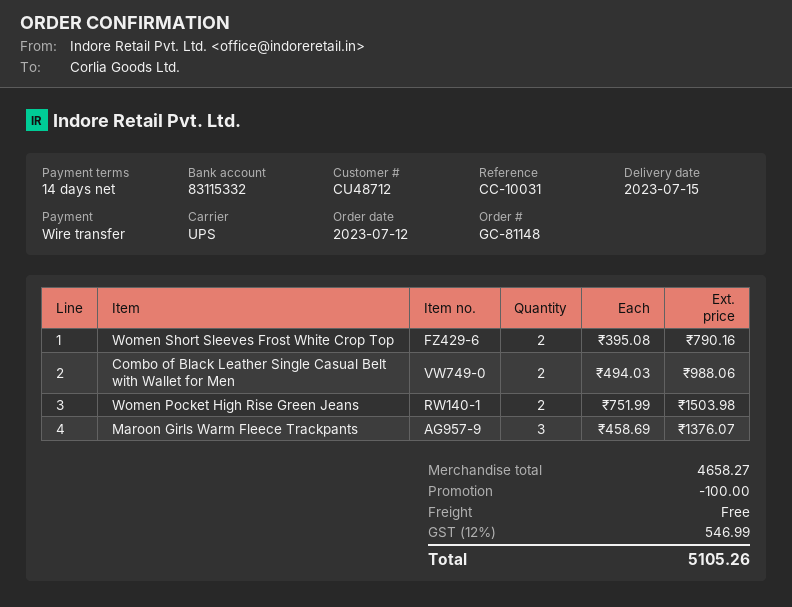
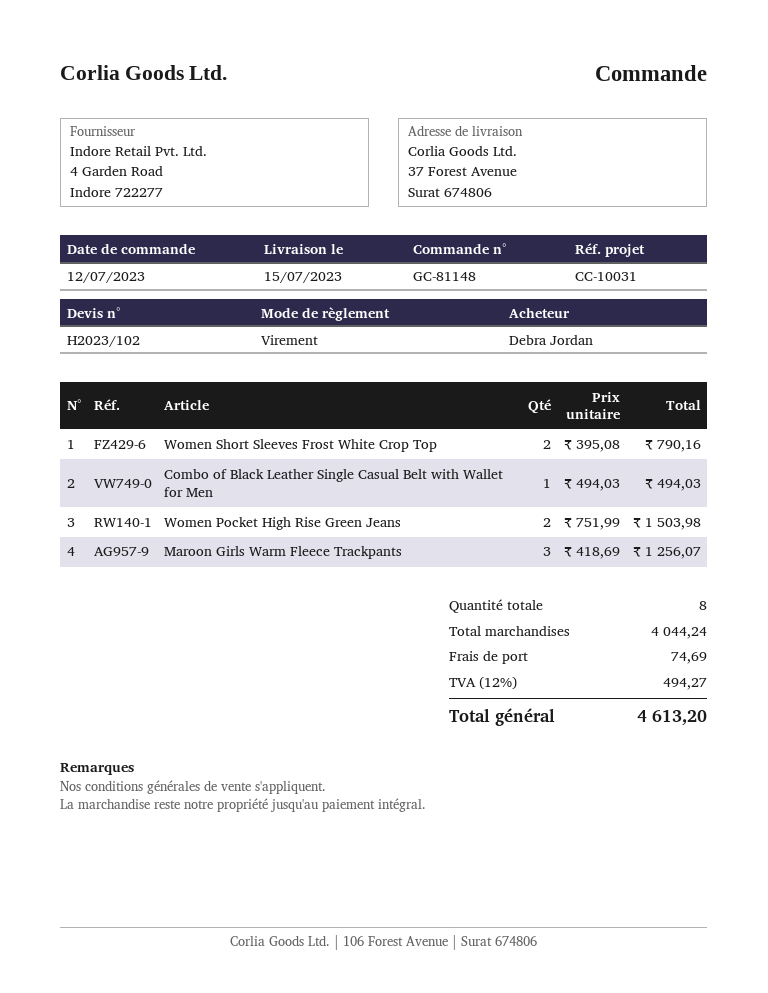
Combo of Black Leather Single Casual Belt with Wallet for Men: 2 x 494.03 = 988.06 -> 1 x 494.03 = 494.03
Maroon Girls Warm Fleece Trackpants: 3 x 458.69 = 1376.07 -> 3 x 418.69 = 1256.07
subtotal: 4658.27 -> 4044.24
discount: 100.00 -> none
shipping: 0.00 -> 74.69
tax: 12% = 546.99 -> 12% = 494.27
total: 5105.26 -> 4613.20

